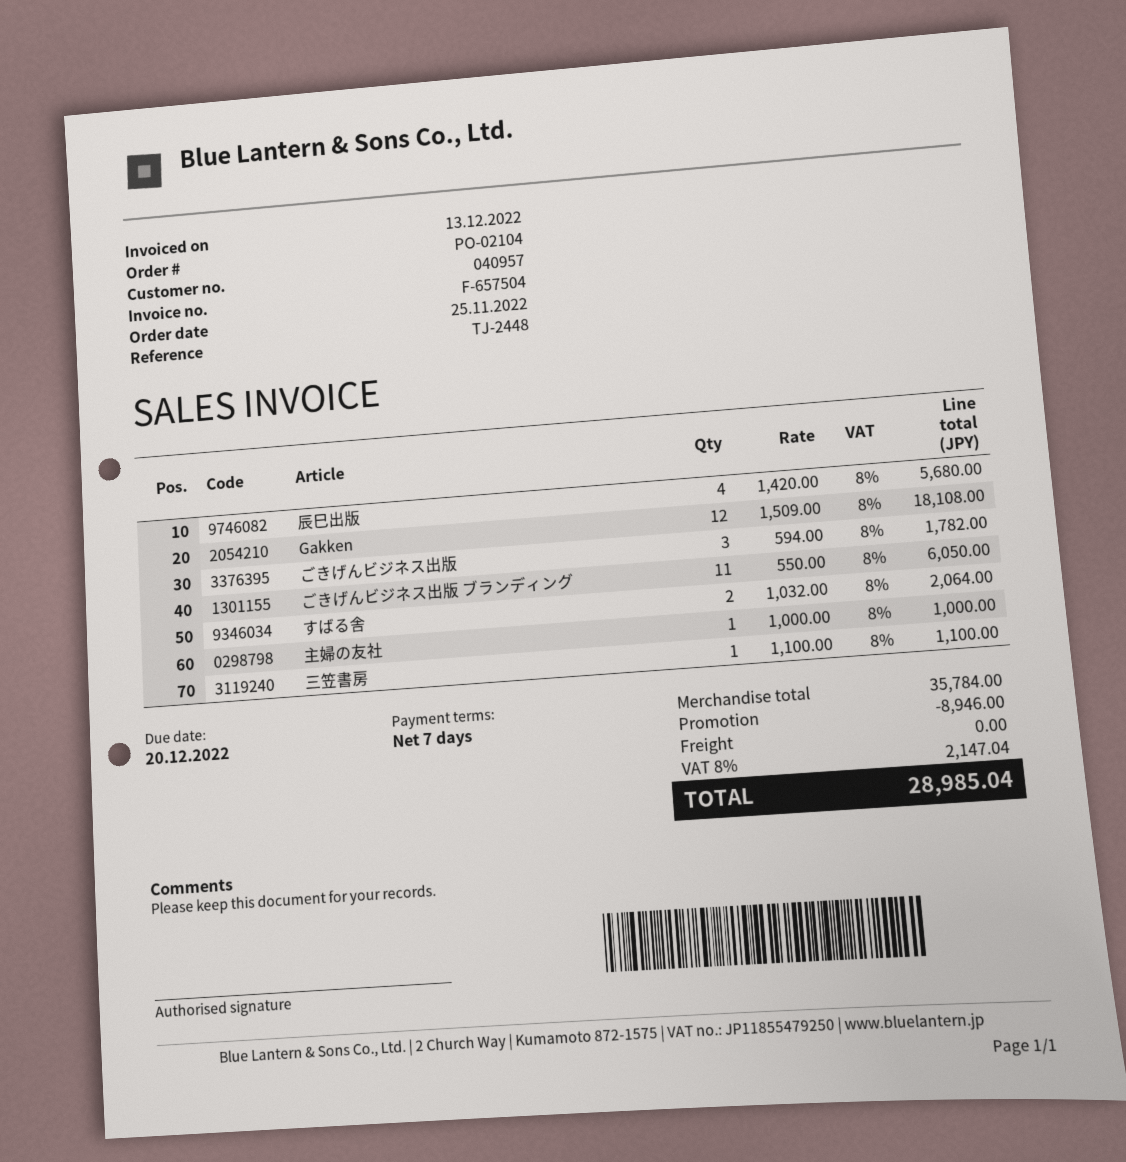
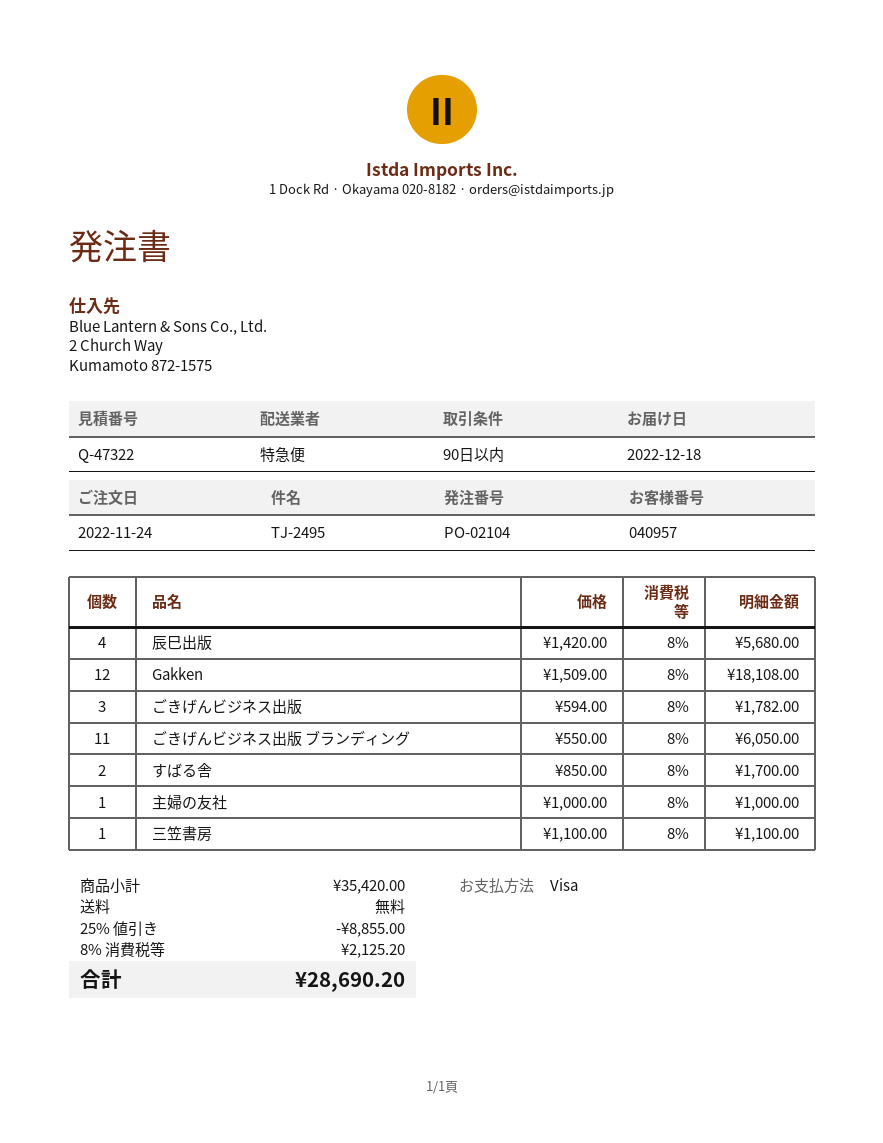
order date: 2022-11-25 -> 2022-11-24
payment terms: 7 days -> 90 days
reference: TJ-2448 -> TJ-2495
すばる舎: 2 x 1032.00 = 2064.00 -> 2 x 850.00 = 1700.00
subtotal: 35784.00 -> 35420.00
discount: 8946.00 -> 8855.00
tax: 8% = 2147.04 -> 8% = 2125.20
total: 28985.04 -> 28690.20

